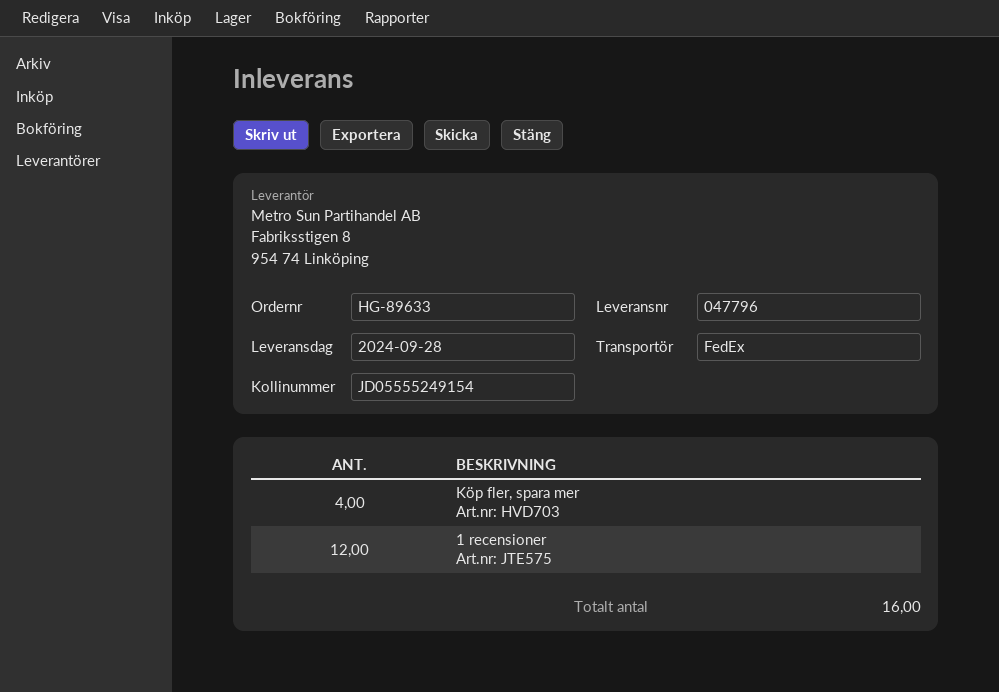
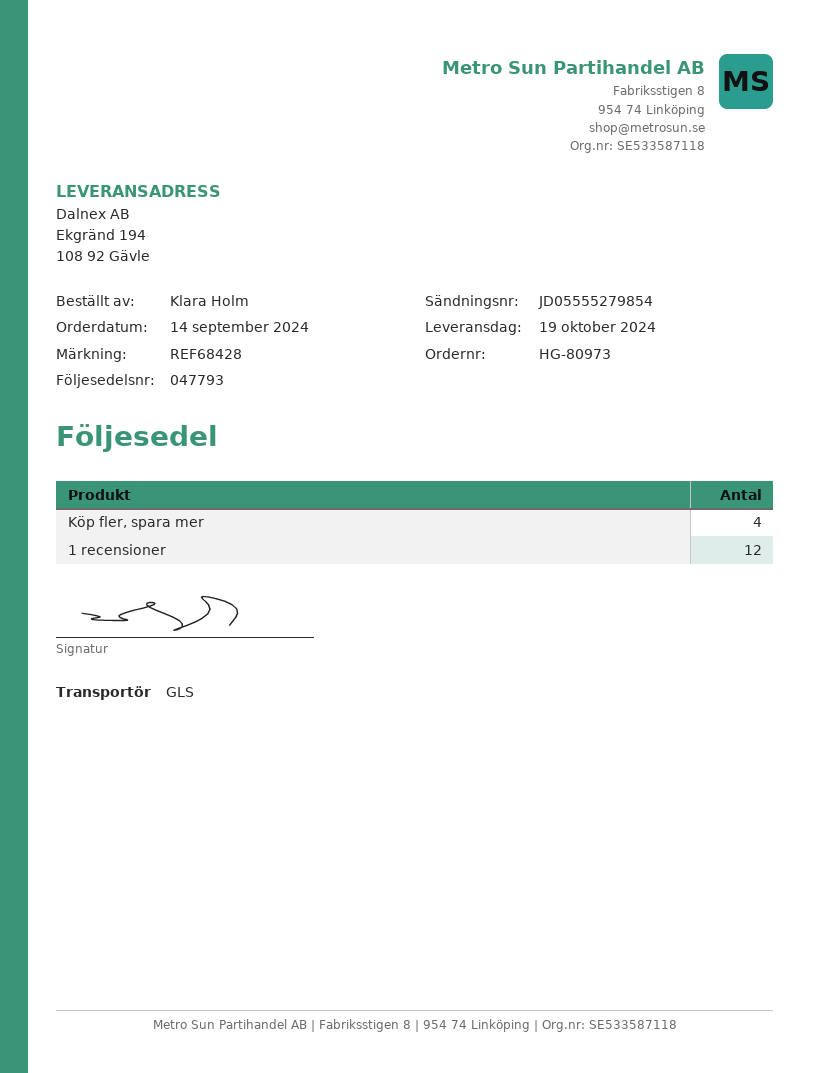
order number: HG-89633 -> HG-80973
delivery note number: 047796 -> 047793
delivery date: 2024-09-28 -> 2024-10-19
shipping method: FedEx -> GLS
tracking number: JD05555249154 -> JD05555279854

